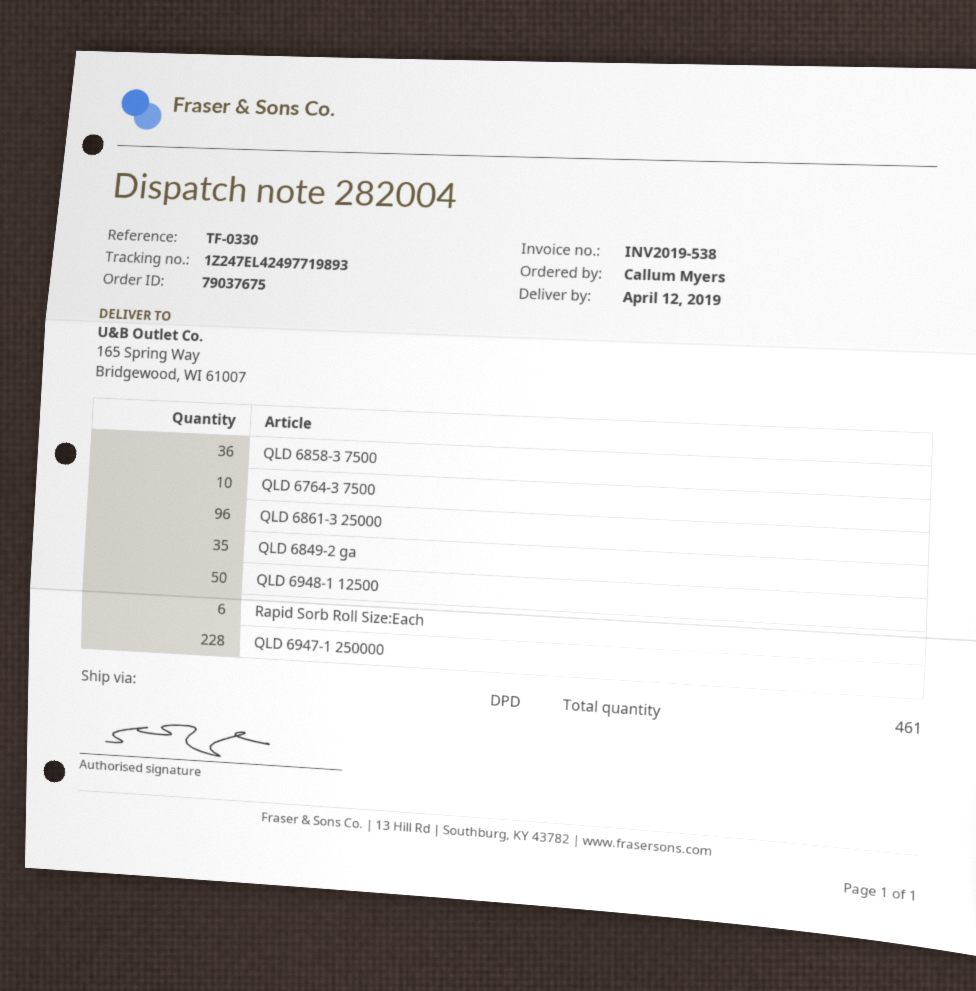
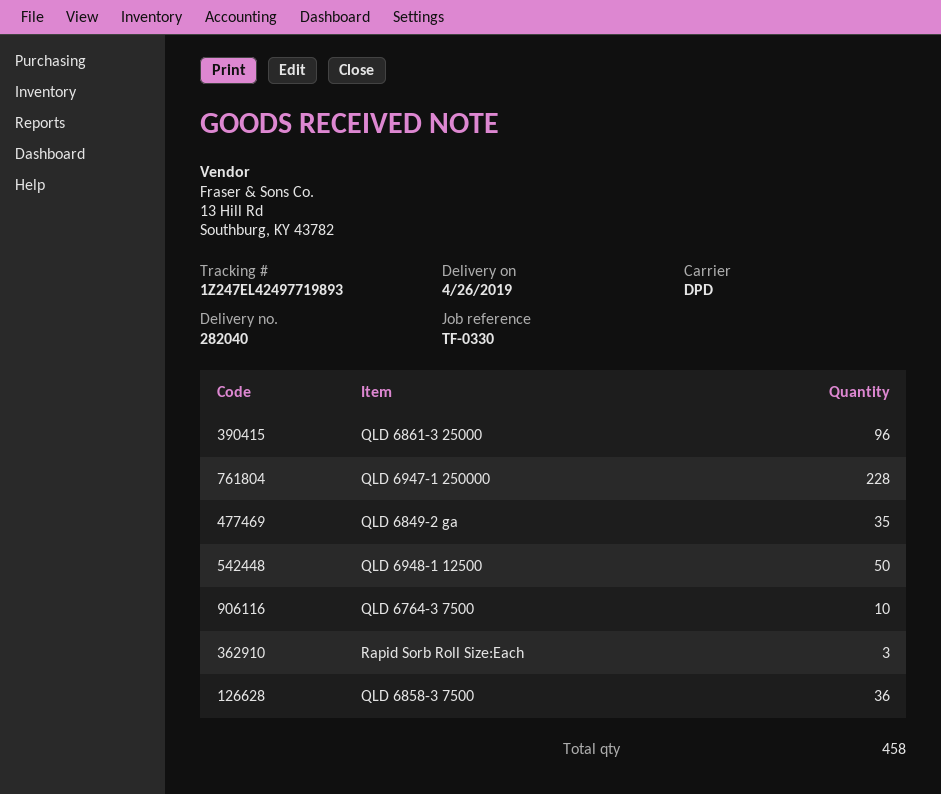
delivery note number: 282004 -> 282040
delivery date: 2019-04-12 -> 2019-04-26
Rapid Sorb Roll Size:Each: 6 -> 3
total quantity: 461 -> 458

